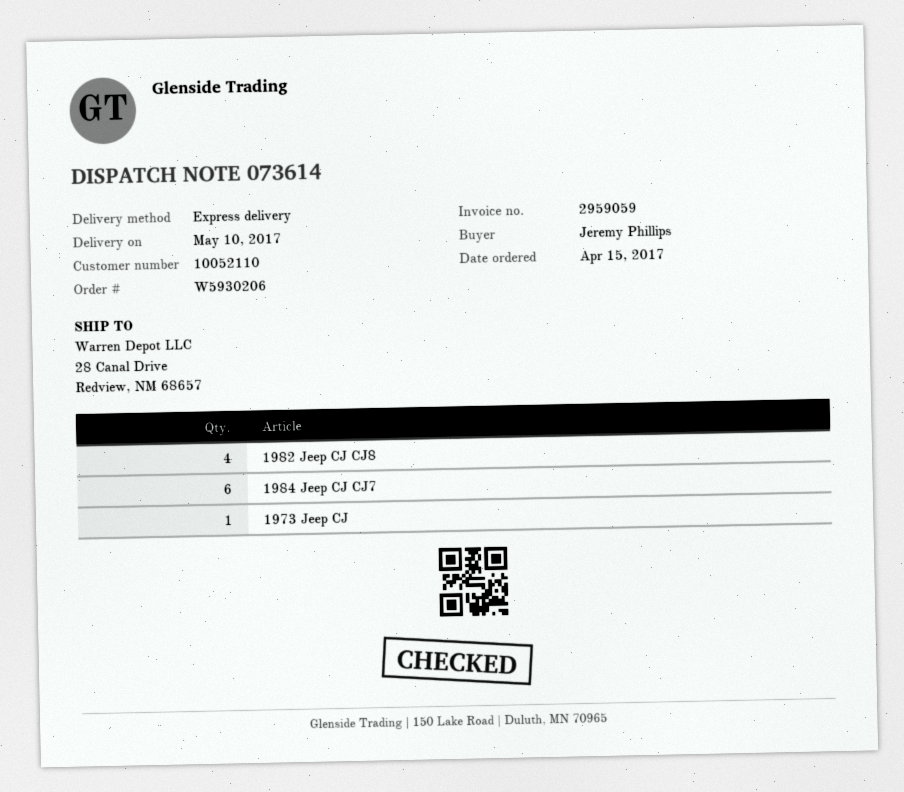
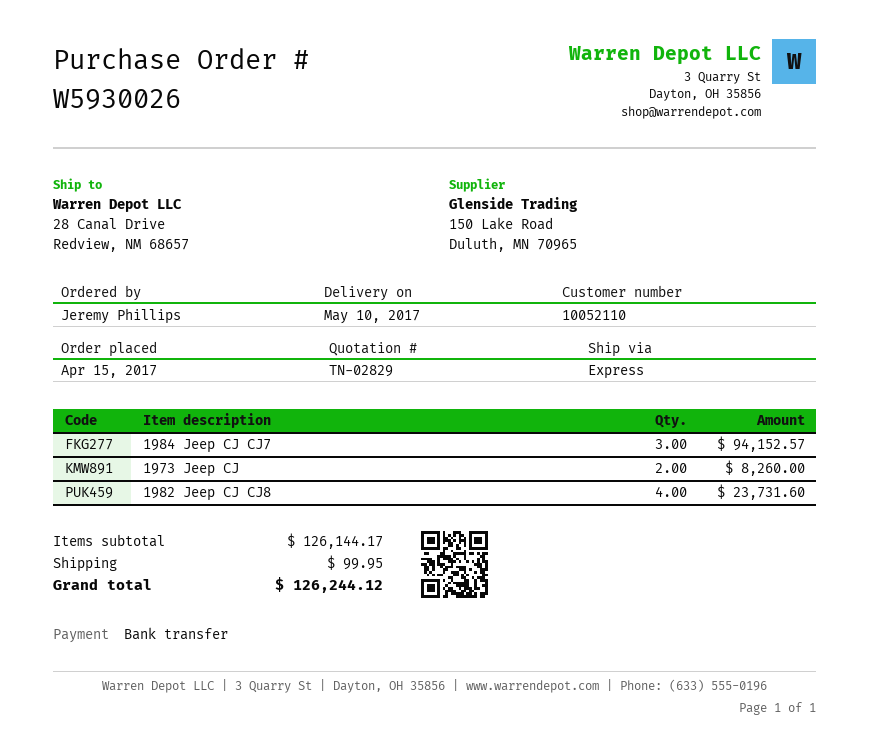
order number: W5930206 -> W5930026
1984 Jeep CJ CJ7: 6 -> 3
1973 Jeep CJ: 1 -> 2

